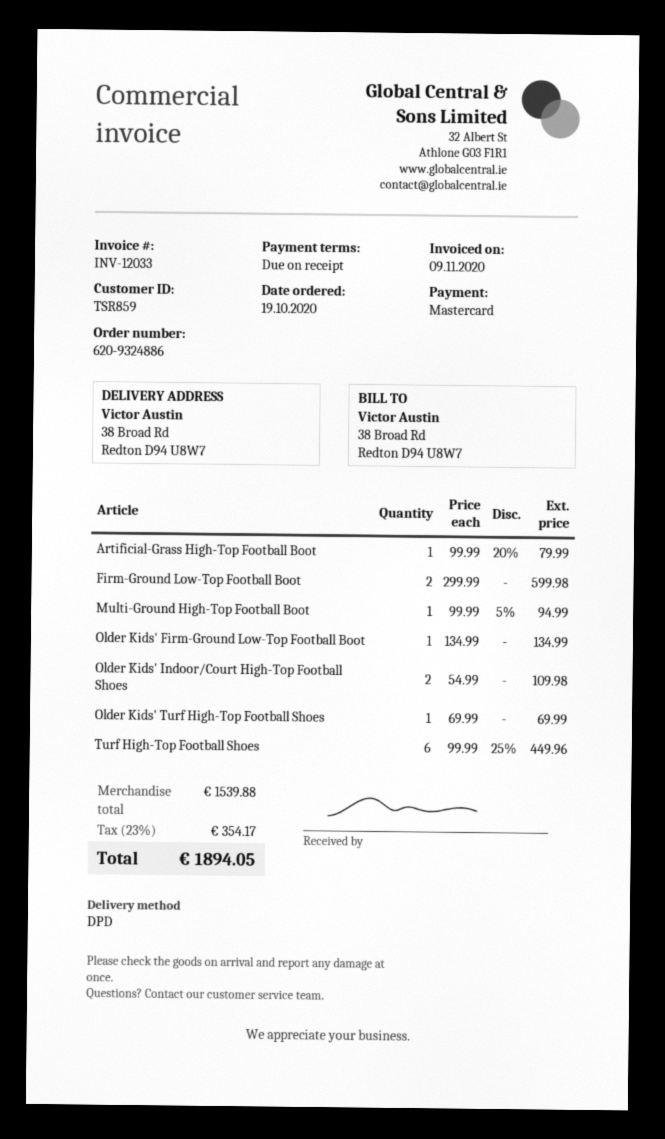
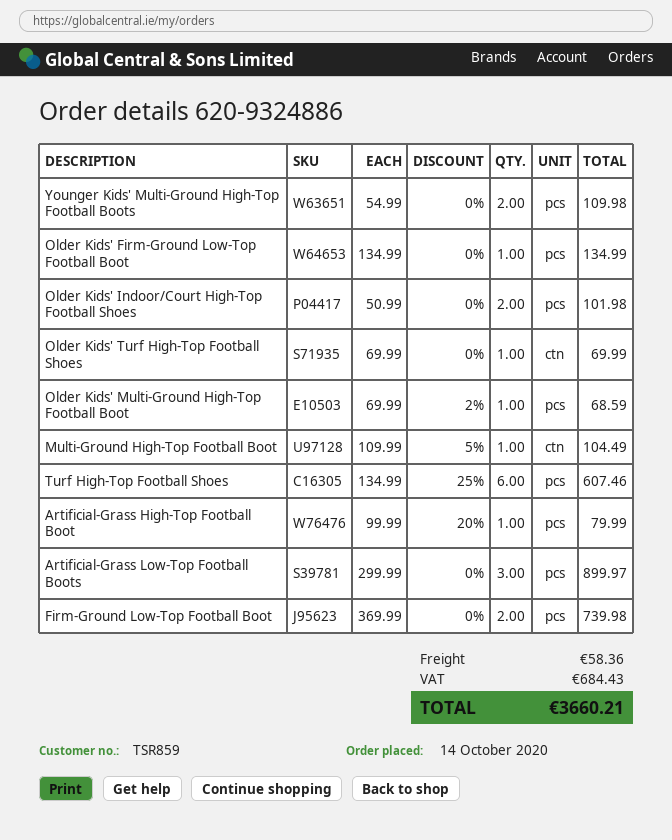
order date: 2020-10-19 -> 2020-10-14
Firm-Ground Low-Top Football Boot: 2 x 299.99 = 599.98 -> 2 x 369.99 = 739.98
Multi-Ground High-Top Football Boot: 1 x 99.99 - 5% = 94.99 -> 1 x 109.99 - 5% = 104.49
Older Kids' Indoor/Court High-Top Football Shoes: 2 x 54.99 = 109.98 -> 2 x 50.99 = 101.98
Turf High-Top Football Shoes: 6 x 99.99 - 25% = 449.96 -> 6 x 134.99 - 25% = 607.46
Younger Kids' Multi-Ground High-Top Football Boots: none -> 2 x 54.99 = 109.98
Older Kids' Multi-Ground High-Top Football Boot: none -> 1 x 69.99 - 2% = 68.59
Artificial-Grass Low-Top Football Boots: none -> 3 x 299.99 = 899.97
shipping: none -> 58.36
tax: 354.17 -> 684.43
total: 1894.05 -> 3660.21

